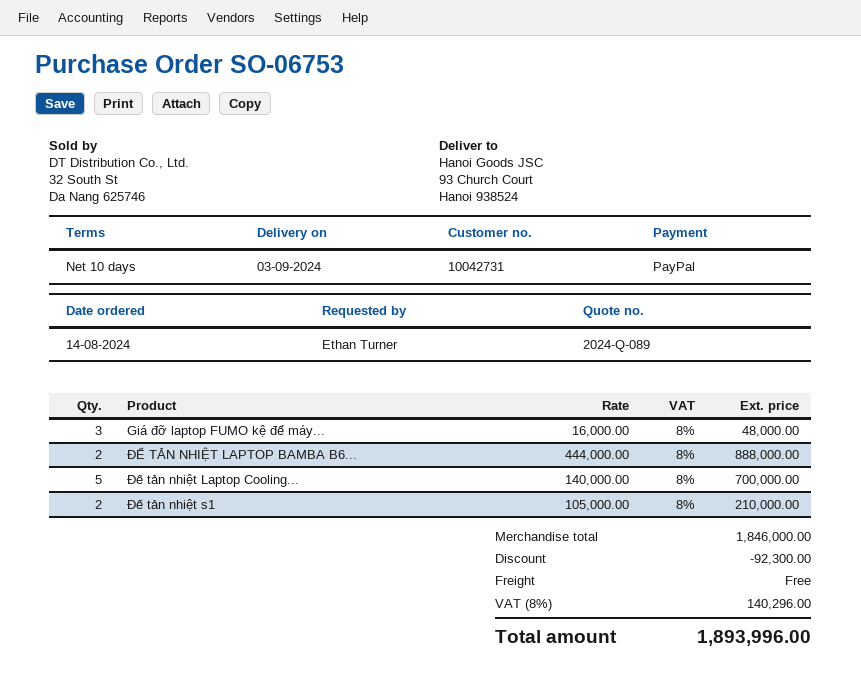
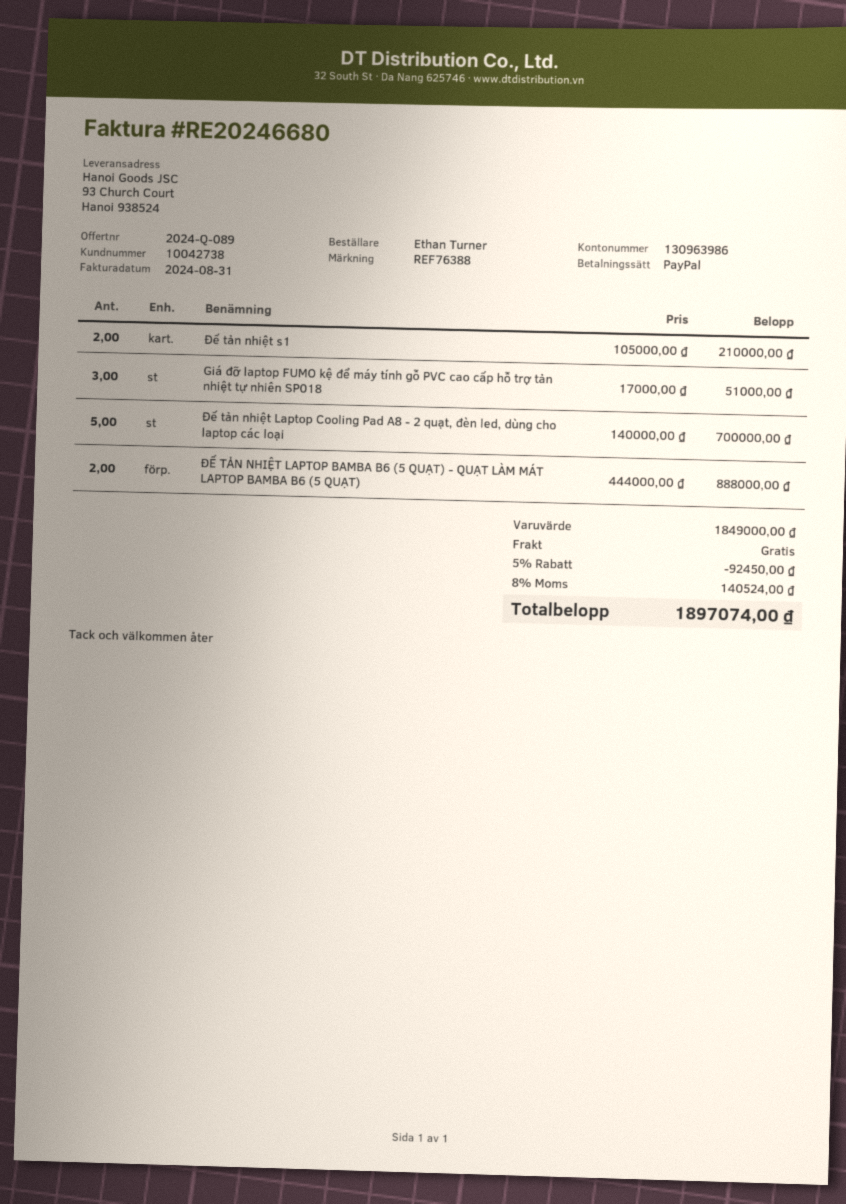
customer number: 10042731 -> 10042738
Giá đỡ laptop FUMO kệ để máy...: 3 x 16000.00 = 48000.00 -> 3 x 17000.00 = 51000.00
subtotal: 1846000.00 -> 1849000.00
discount: 92300.00 -> 92450.00
tax: 8% = 140296.00 -> 8% = 140524.00
total: 1893996.00 -> 1897074.00

